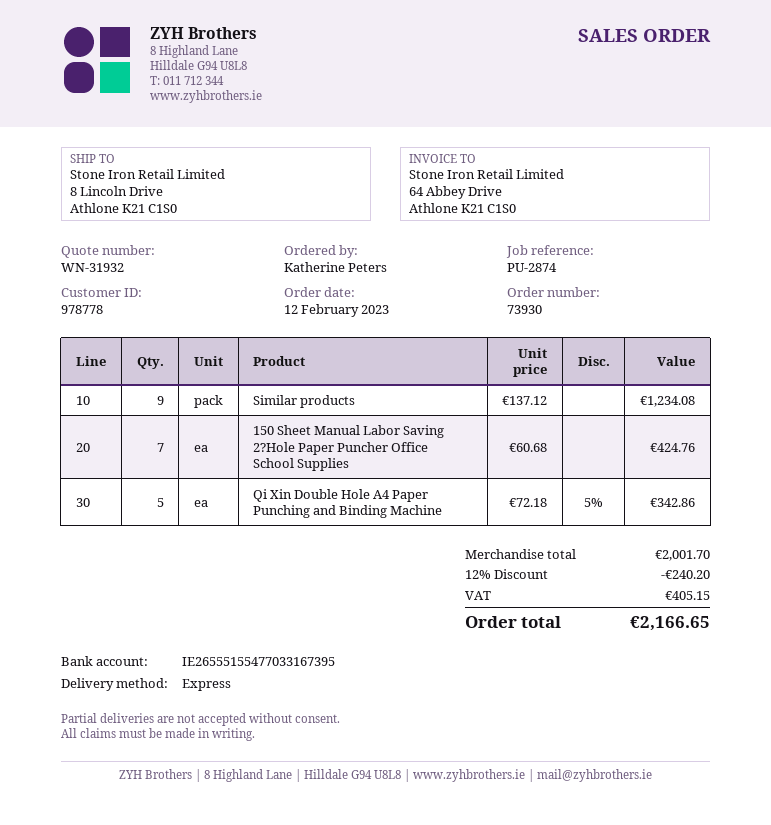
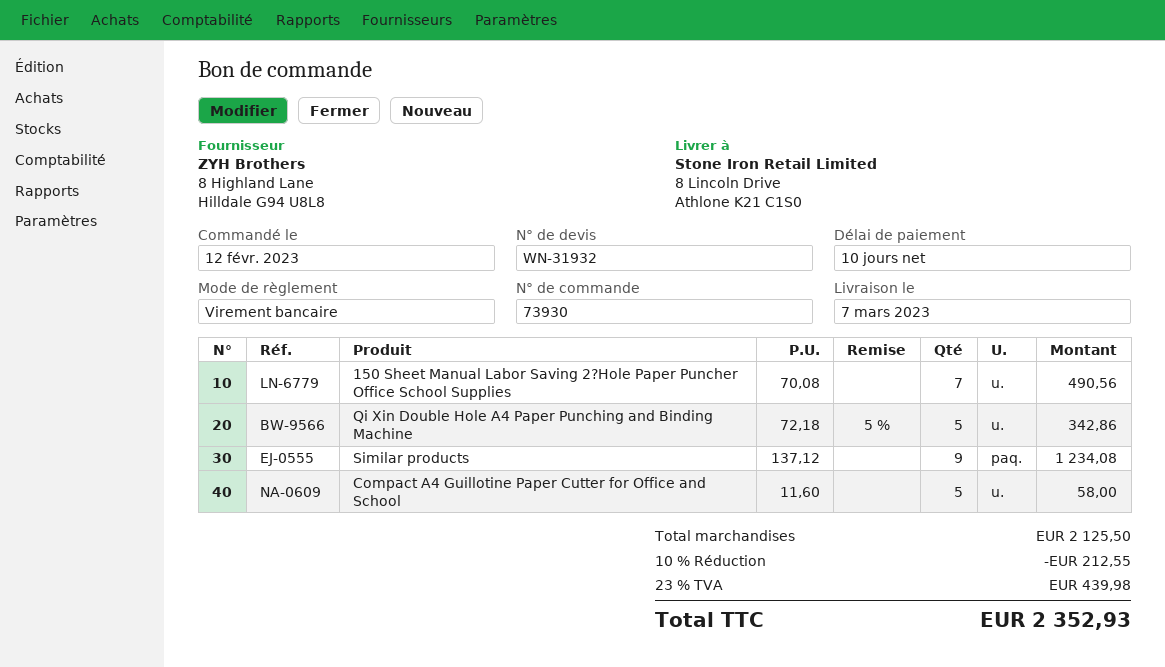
150 Sheet Manual Labor Saving 2?Hole Paper Puncher Office School Supplies: 7 x 60.68 = 424.76 -> 7 x 70.08 = 490.56
Compact A4 Guillotine Paper Cutter for Office and School: none -> 5 x 11.60 = 58.00
subtotal: 2001.70 -> 2125.50
discount: 12% = 240.20 -> 10% = 212.55
tax: 405.15 -> 439.98
total: 2166.65 -> 2352.93

